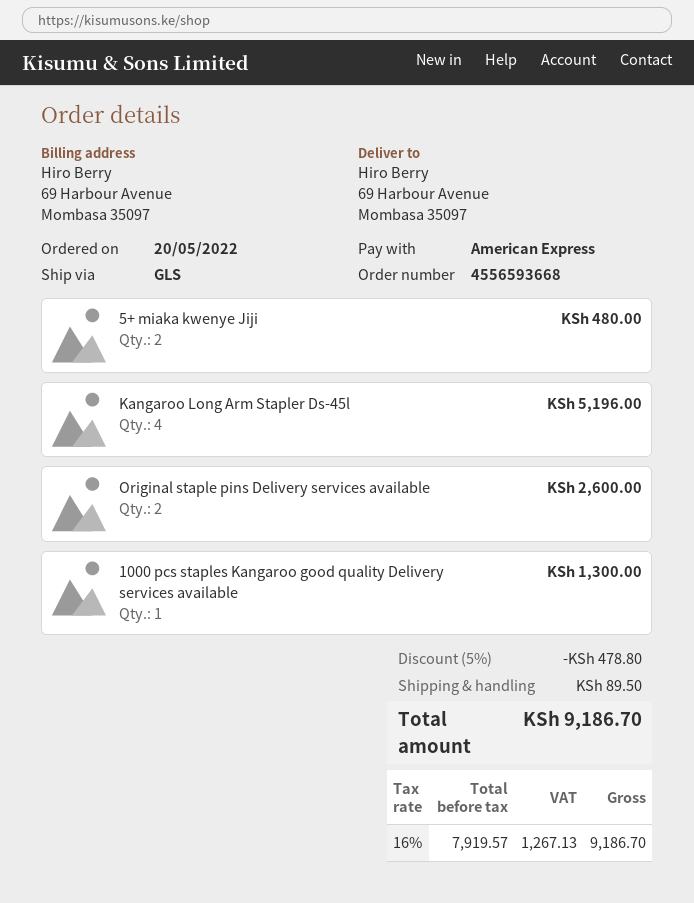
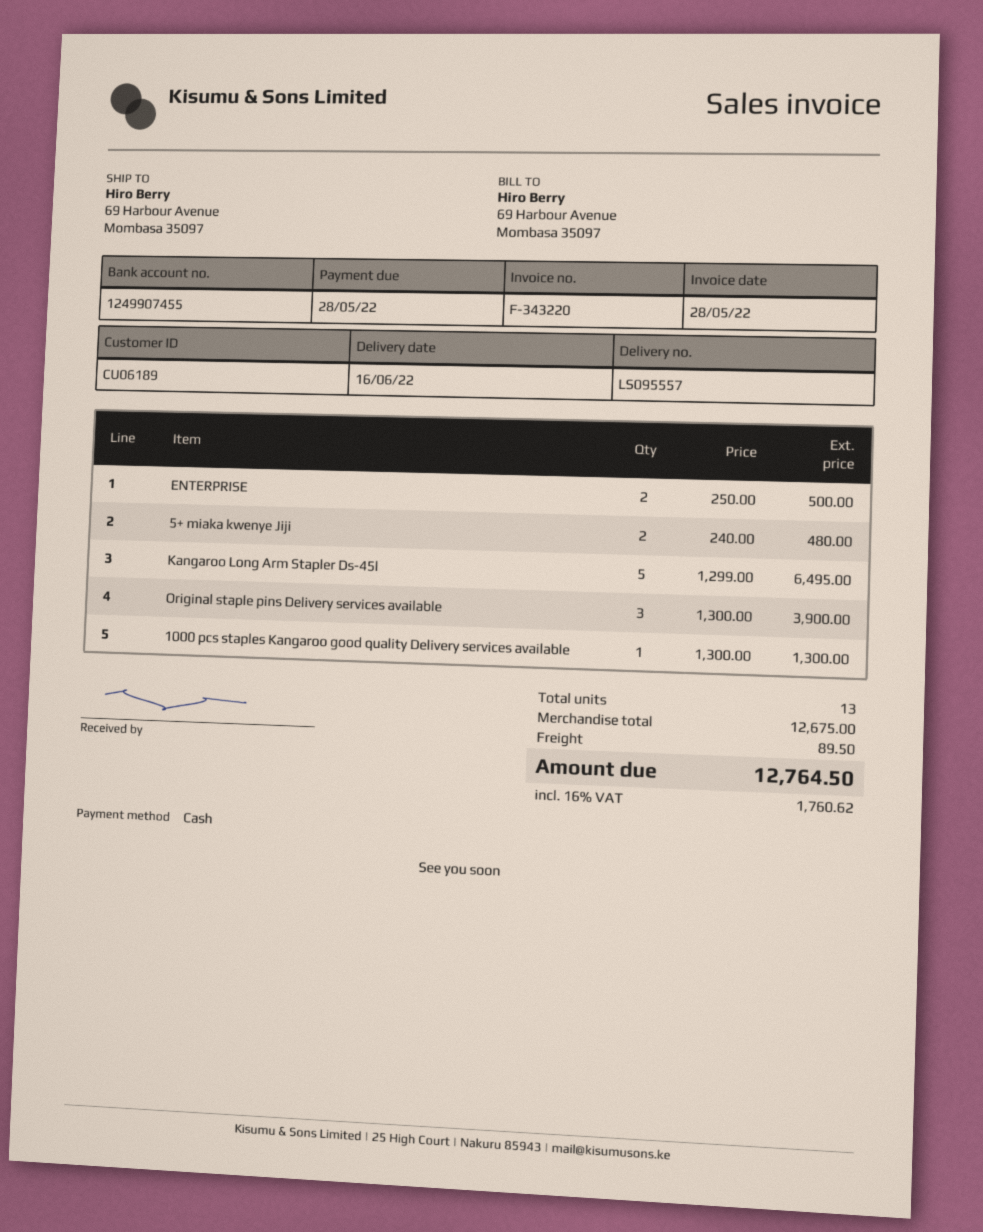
payment method: American Express -> cash
Kangaroo Long Arm Stapler Ds-45l: 4 for 5196.00 -> 5 for 6495.00
Original staple pins Delivery services available: 2 for 2600.00 -> 3 for 3900.00
ENTERPRISE: none -> 2 for 500.00
discount: 5% = 478.80 -> none
tax: 16% = 1267.13 -> 16% = 1760.62
total: 9186.70 -> 12764.50

